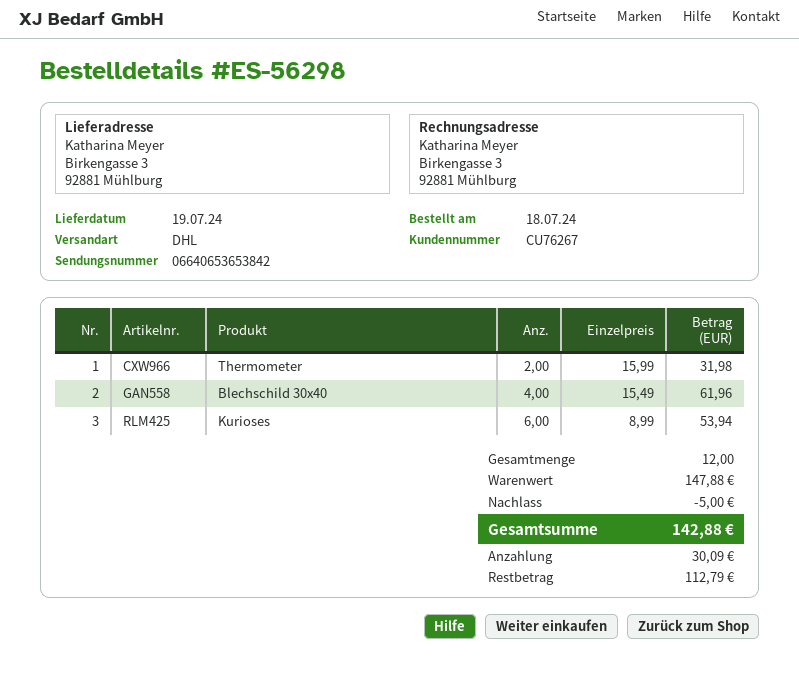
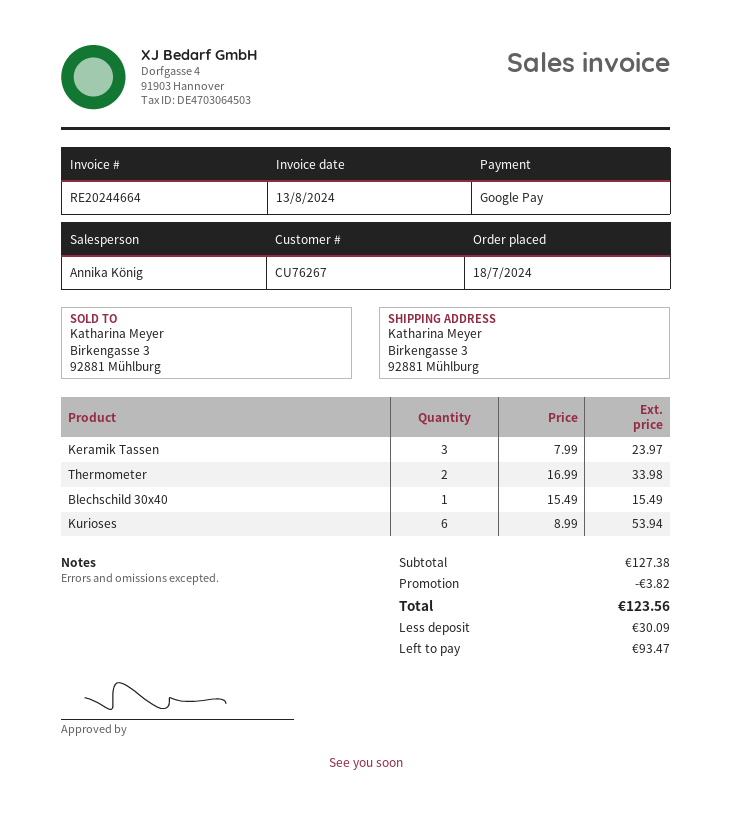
Thermometer: 2 x 15.99 = 31.98 -> 2 x 16.99 = 33.98
Blechschild 30x40: 4 x 15.49 = 61.96 -> 1 x 15.49 = 15.49
Keramik Tassen: none -> 3 x 7.99 = 23.97
subtotal: 147.88 -> 127.38
discount: 5.00 -> 3.82
total: 142.88 -> 123.56
balance: 112.79 -> 93.47

